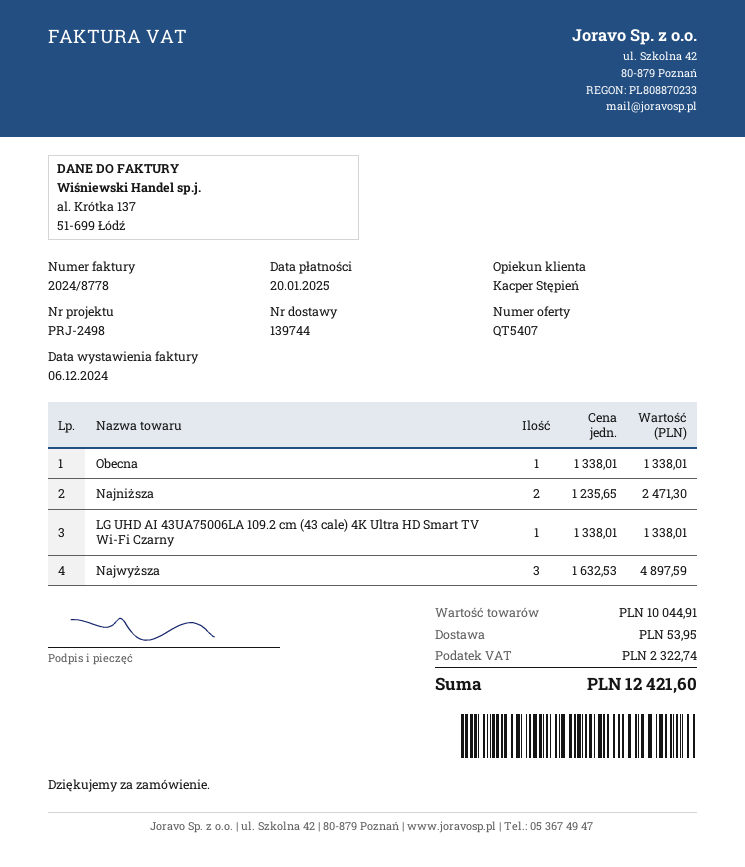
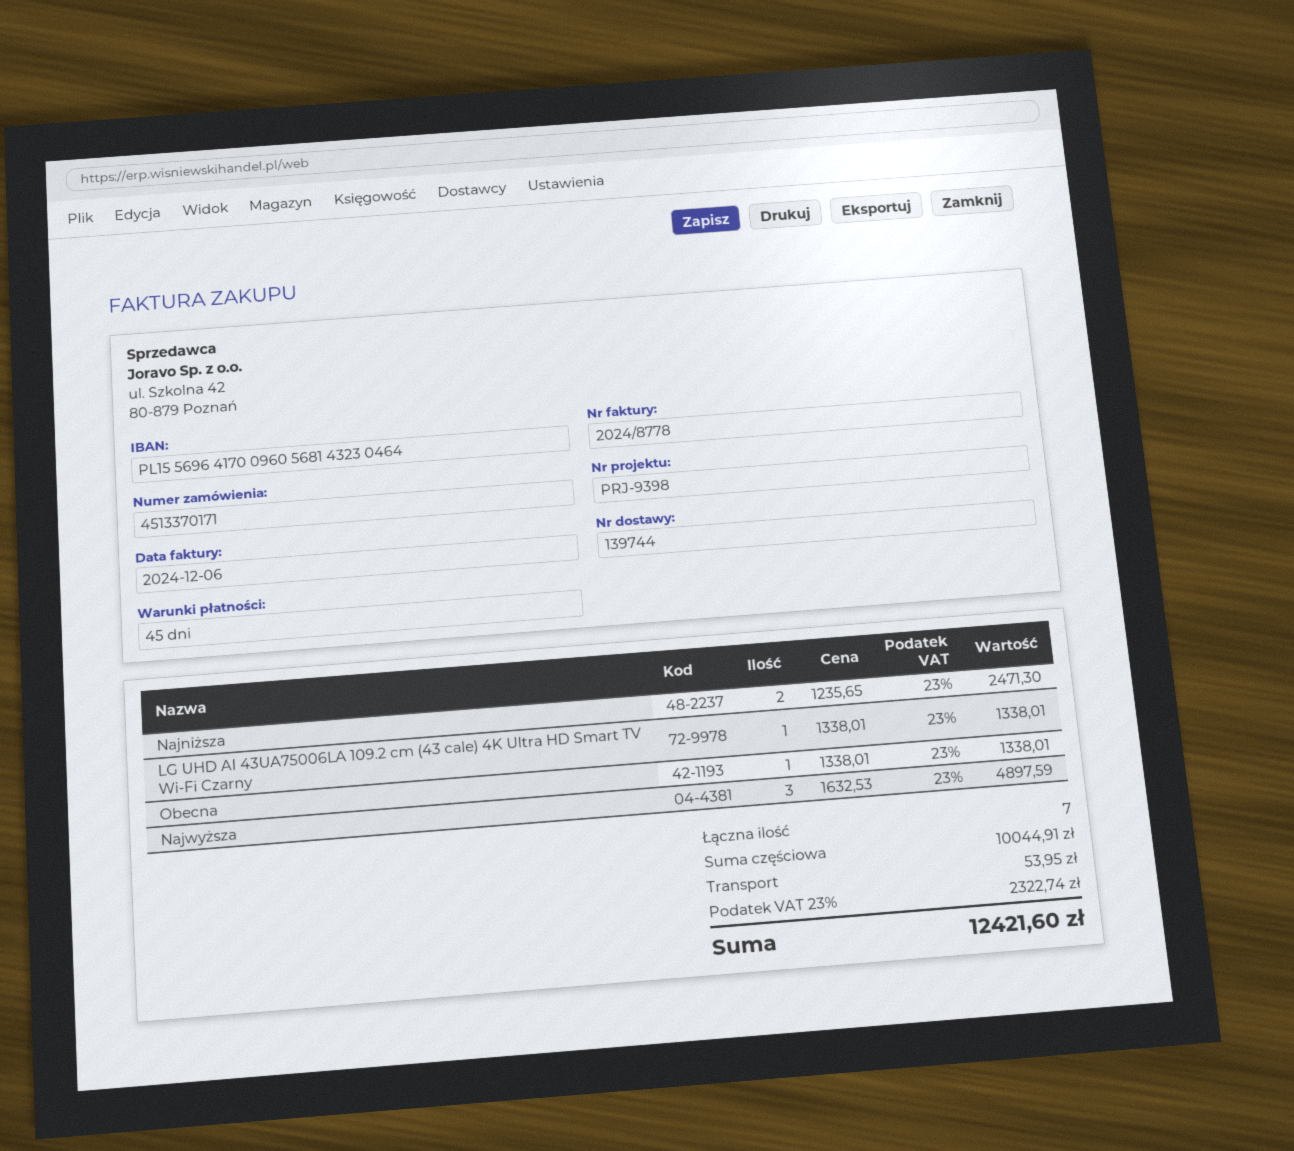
reference: PRJ-2498 -> PRJ-9398

